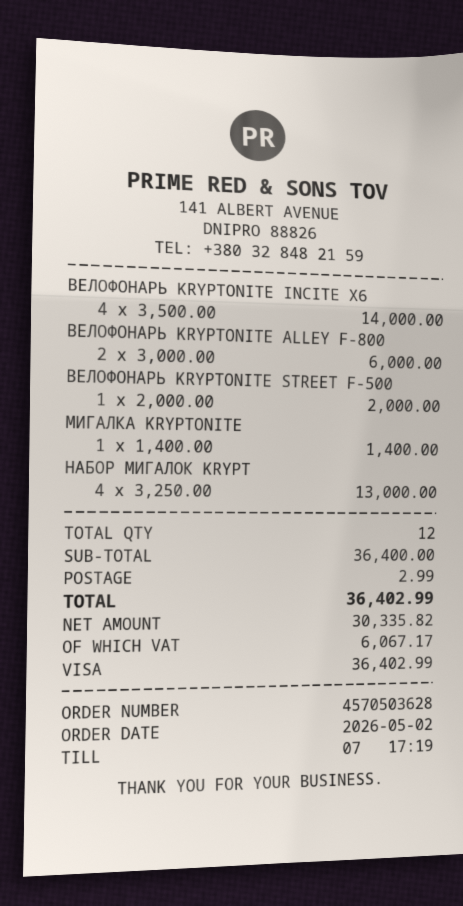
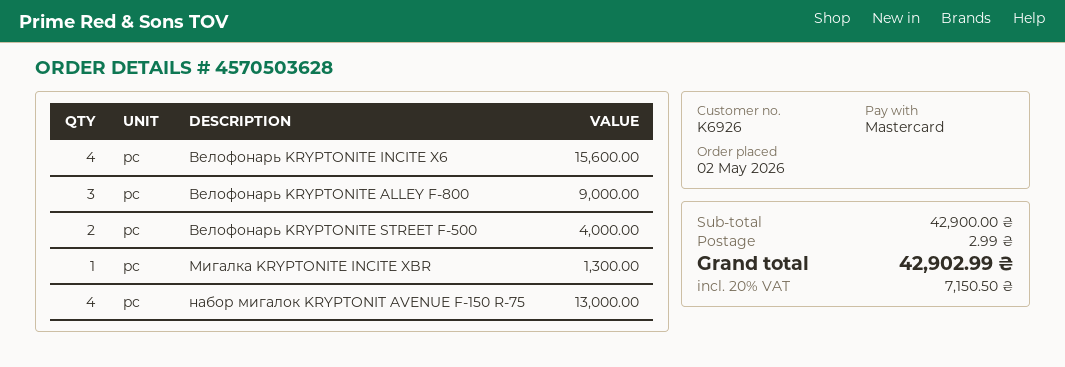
payment method: Visa -> Mastercard
ВЕЛОФОНАРЬ KRYPTONITE INCITE X6: 4 for 14000.00 -> 4 for 15600.00
ВЕЛОФОНАРЬ KRYPTONITE ALLEY F-800: 2 for 6000.00 -> 3 for 9000.00
ВЕЛОФОНАРЬ KRYPTONITE STREET F-500: 1 for 2000.00 -> 2 for 4000.00
МИГАЛКА KRYPTONITE: 1 for 1400.00 -> 1 for 1300.00
subtotal: 36400.00 -> 42900.00
tax: 6067.17 -> 7150.50
total: 36402.99 -> 42902.99

